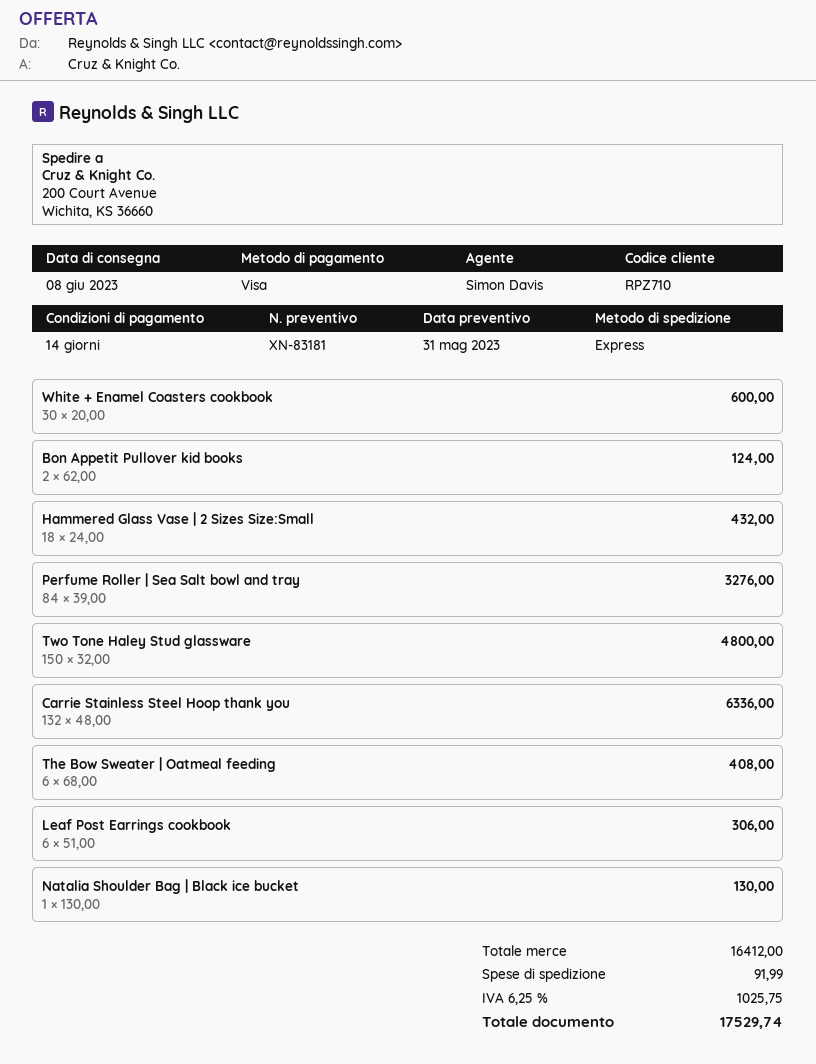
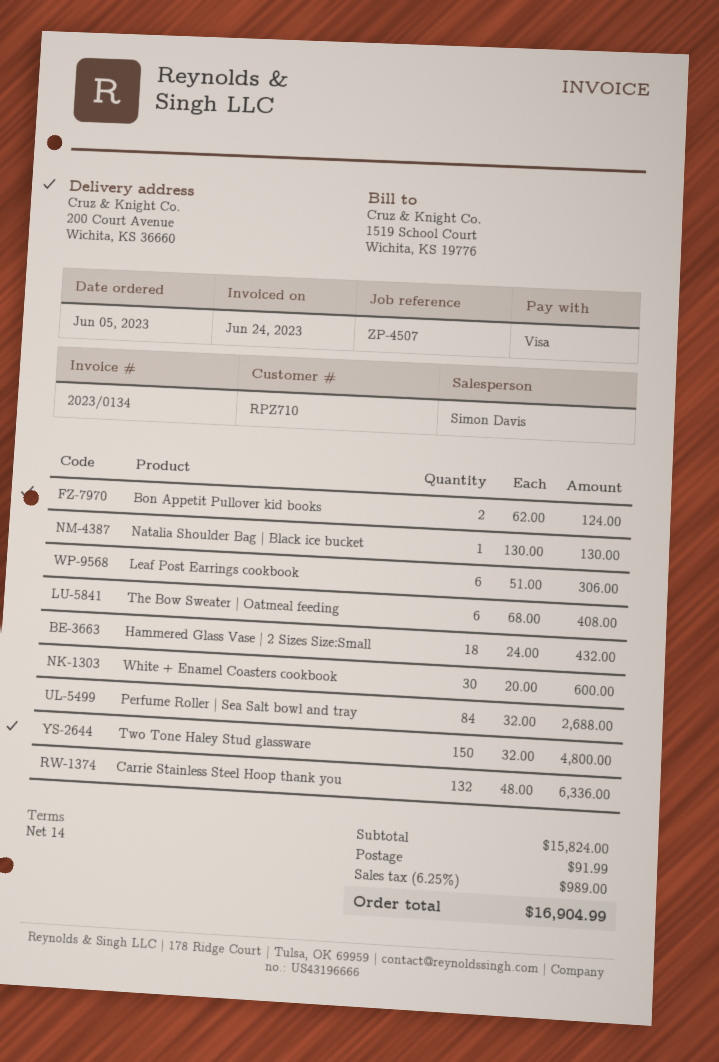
Perfume Roller | Sea Salt bowl and tray: 84 x 39.00 = 3276.00 -> 84 x 32.00 = 2688.00
subtotal: 16412.00 -> 15824.00
tax: 6.25% = 1025.75 -> 6.25% = 989.00
total: 17529.74 -> 16904.99

